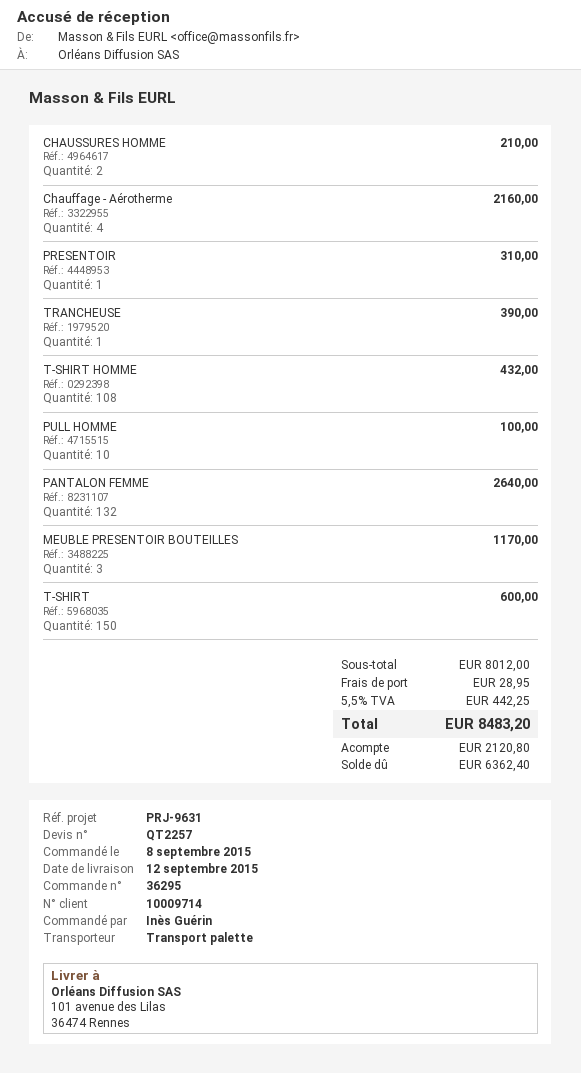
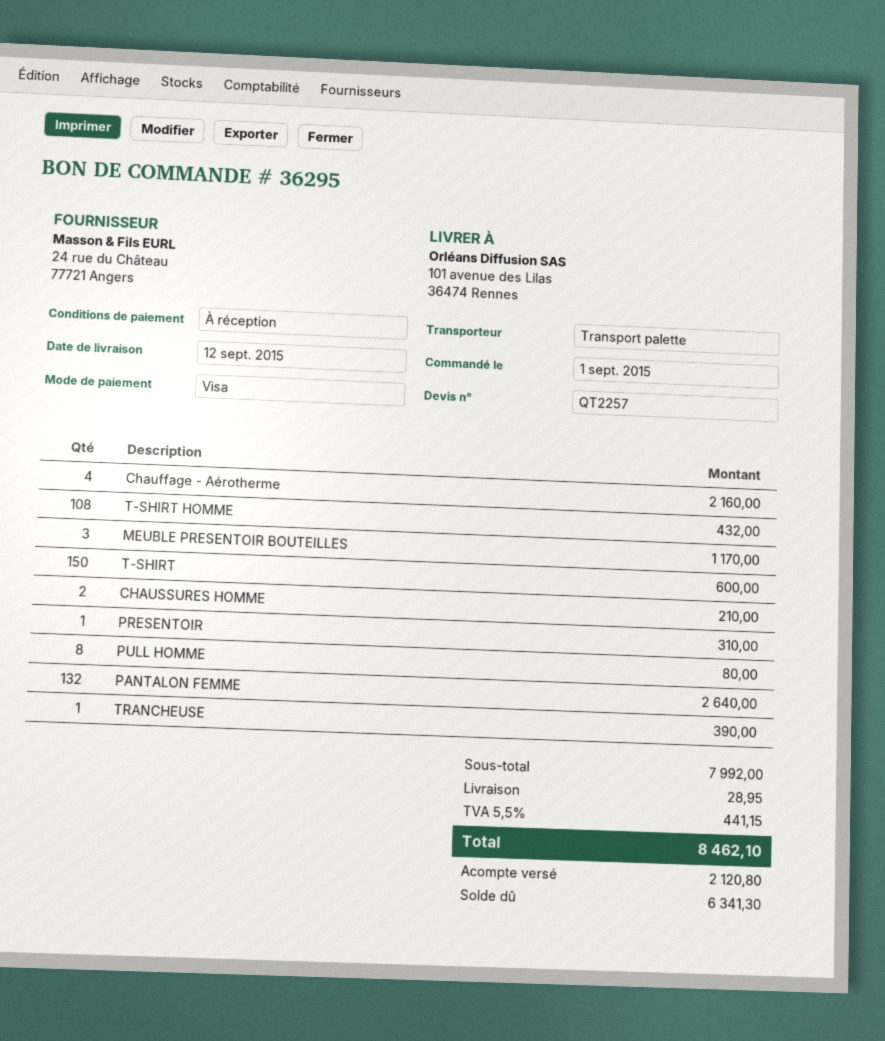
order date: 2015-09-08 -> 2015-09-01
PULL HOMME: 10 for 100.00 -> 8 for 80.00
subtotal: 8012.00 -> 7992.00
tax: 5.5% = 442.25 -> 5.5% = 441.15
total: 8483.20 -> 8462.10
balance: 6362.40 -> 6341.30

